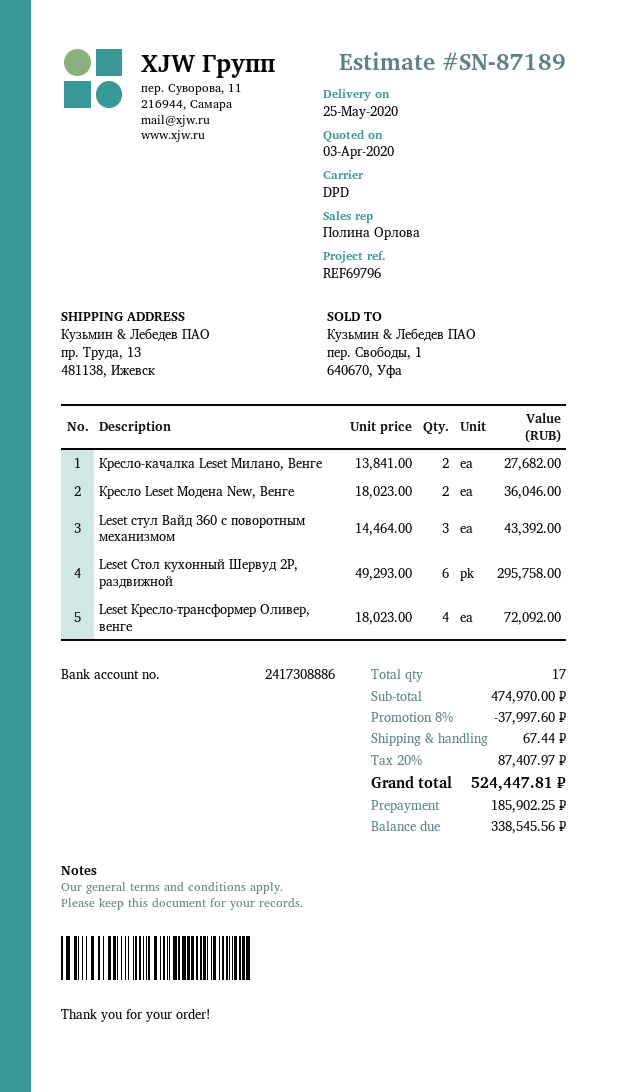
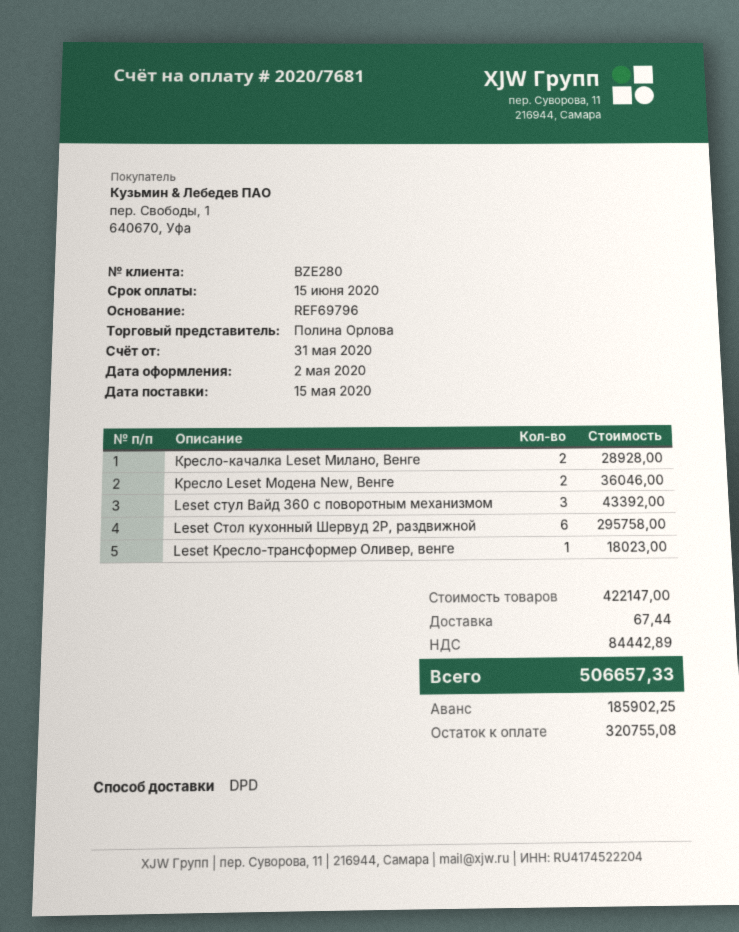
delivery date: 2020-05-25 -> 2020-05-15
Кресло-качалка Leset Милано, Венге: 2 for 27682.00 -> 2 for 28928.00
Leset Кресло-трансформер Оливер, венге: 4 for 72092.00 -> 1 for 18023.00
subtotal: 474970.00 -> 422147.00
discount: 8% = 37997.60 -> none
tax: 87407.97 -> 84442.89
total: 524447.81 -> 506657.33
balance: 338545.56 -> 320755.08

